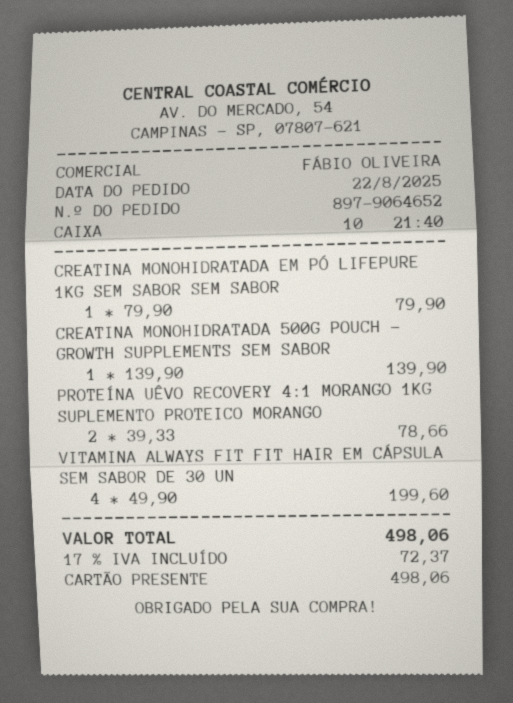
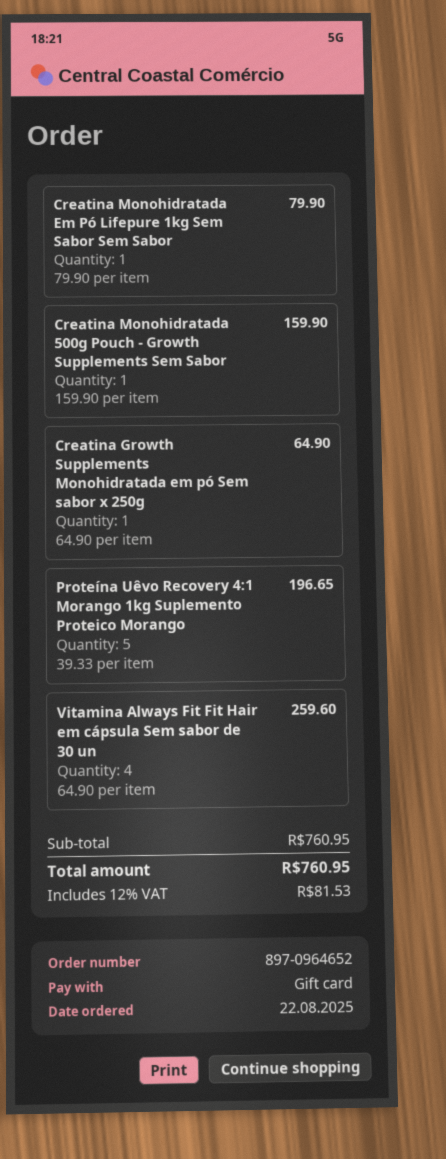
order number: 897-9064652 -> 897-0964652
CREATINA MONOHIDRATADA 500G POUCH - GROWTH SUPPLEMENTS SEM SABOR: 1 x 139.90 = 139.90 -> 1 x 159.90 = 159.90
PROTEÍNA UÊVO RECOVERY 4:1 MORANGO 1KG SUPLEMENTO PROTEICO MORANGO: 2 x 39.33 = 78.66 -> 5 x 39.33 = 196.65
VITAMINA ALWAYS FIT FIT HAIR EM CÁPSULA SEM SABOR DE 30 UN: 4 x 49.90 = 199.60 -> 4 x 64.90 = 259.60
Creatina Growth Supplements Monohidratada em pó Sem sabor x 250g: none -> 1 x 64.90 = 64.90
tax: 17% = 72.37 -> 12% = 81.53
total: 498.06 -> 760.95

